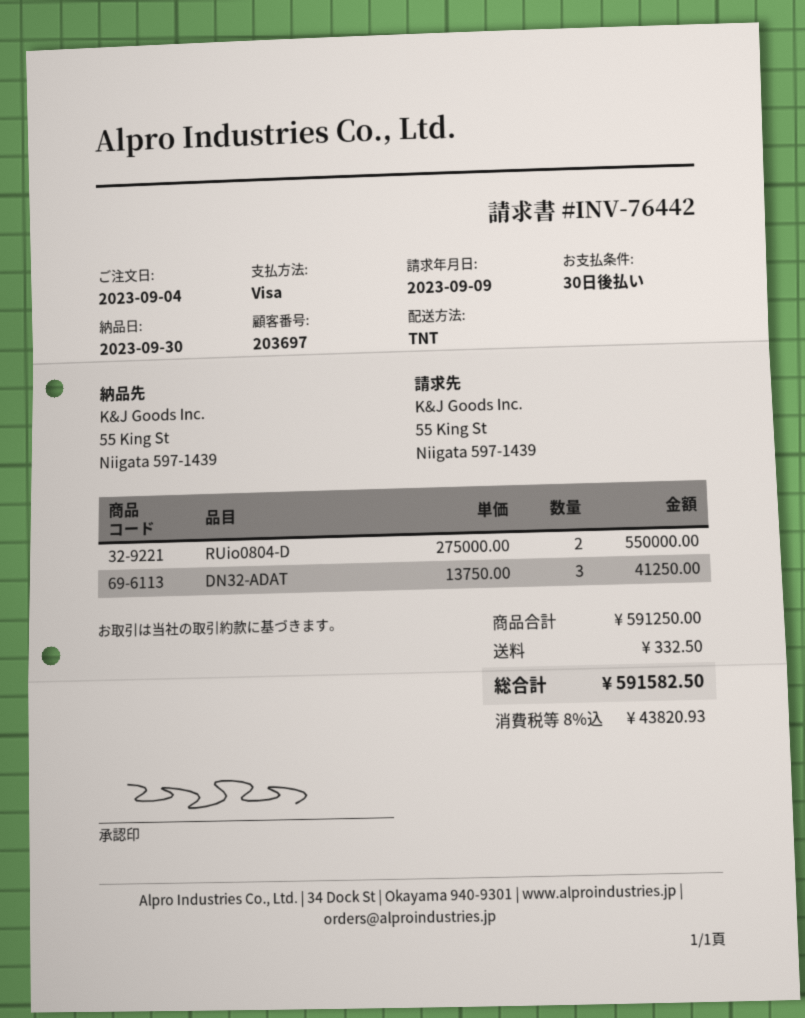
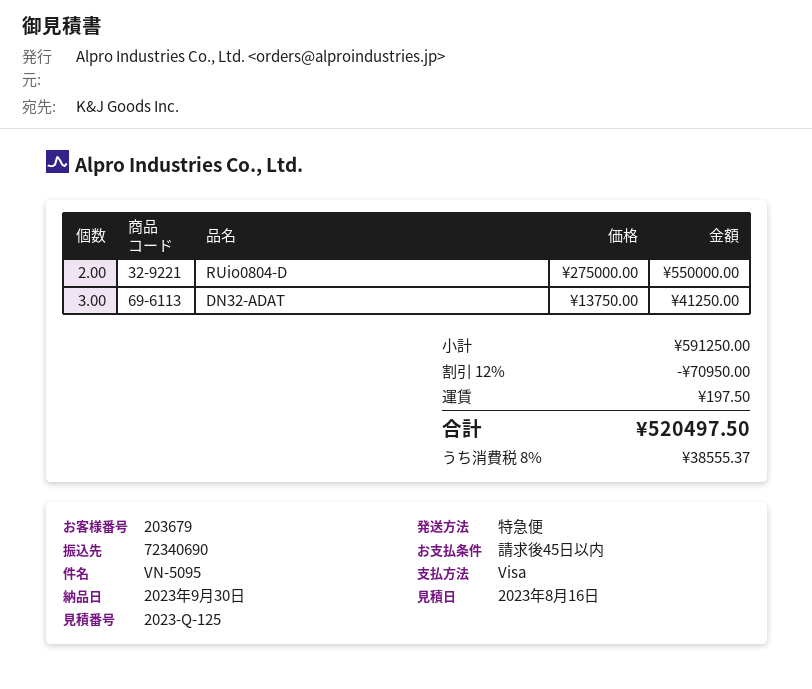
payment terms: 30 days -> 45 days
customer number: 203697 -> 203679
shipping method: TNT -> express
discount: none -> 12% = 70950.00
shipping: 332.50 -> 197.50
tax: 8% = 43820.93 -> 8% = 38555.37
total: 591582.50 -> 520497.50

